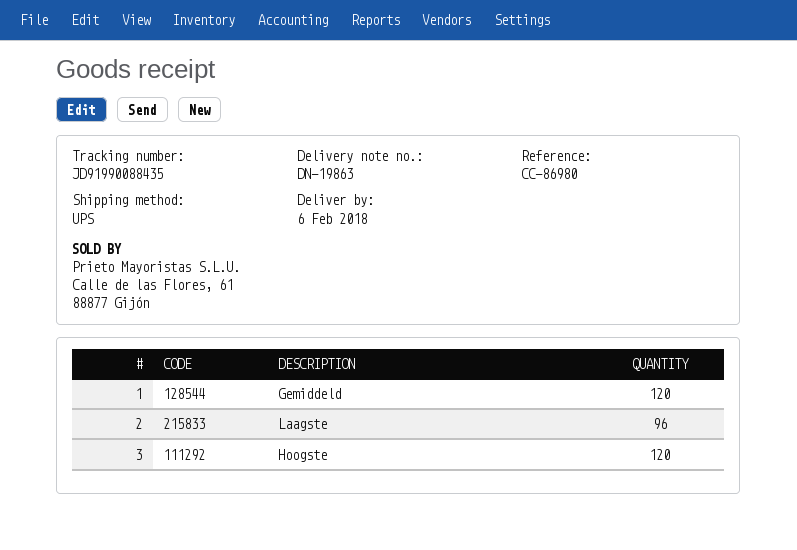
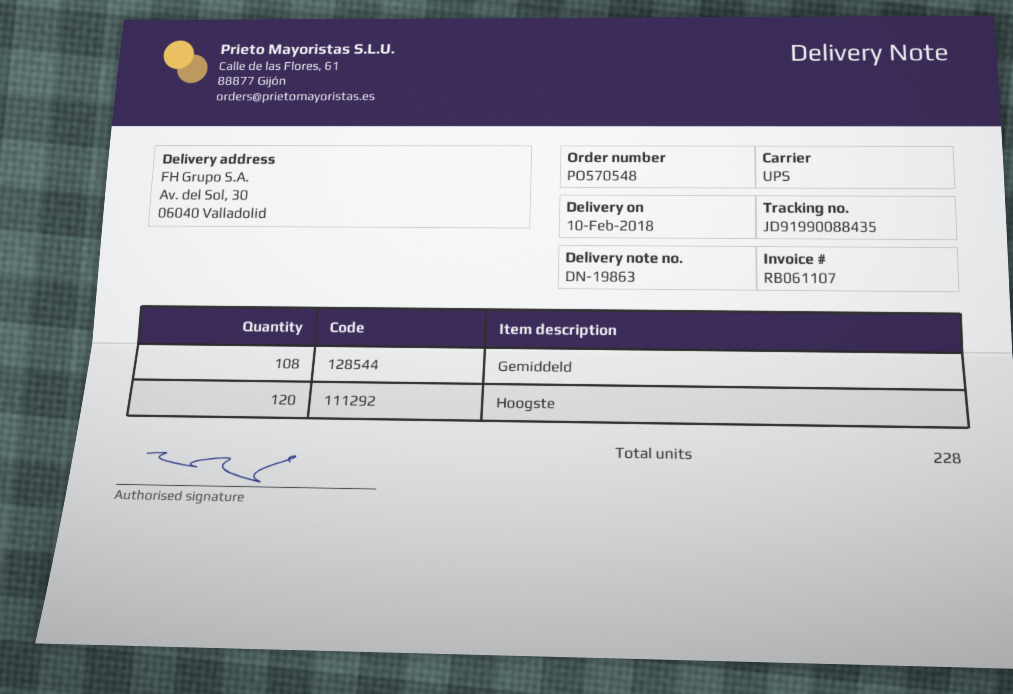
delivery date: 2018-02-06 -> 2018-02-10
Gemiddeld: 120 -> 108
Laagste: 96 -> none

